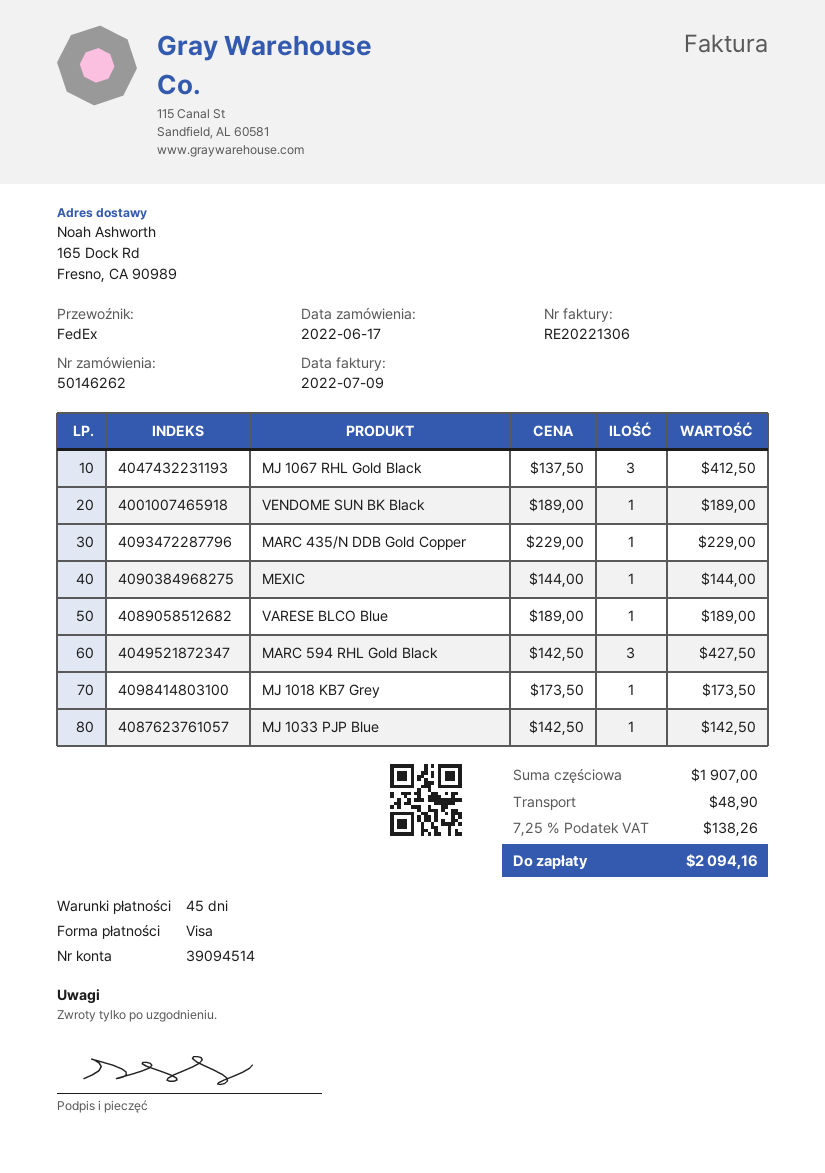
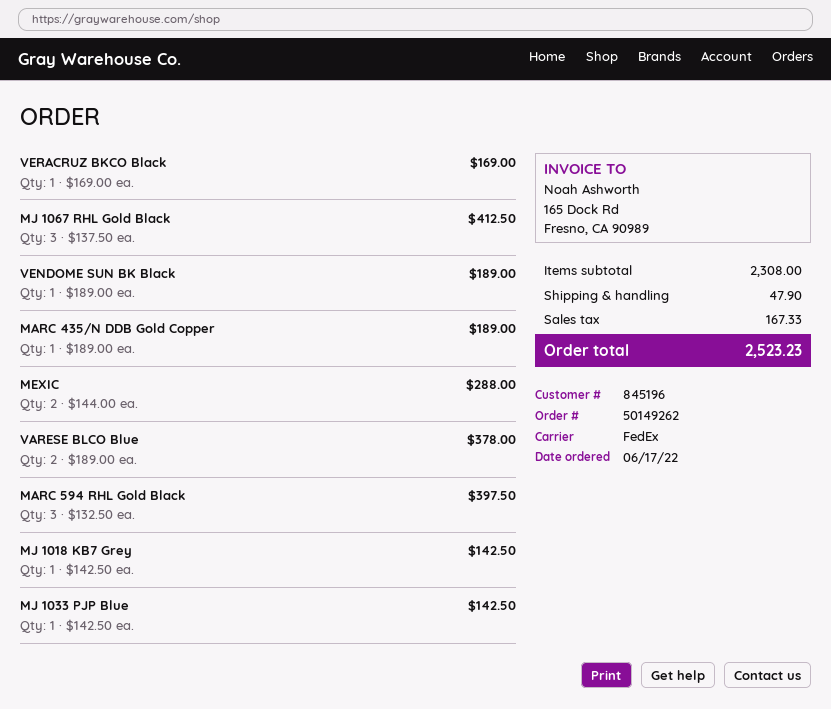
order number: 50146262 -> 50149262
MARC 435/N DDB Gold Copper: 1 x 229.00 = 229.00 -> 1 x 189.00 = 189.00
MEXIC: 1 x 144.00 = 144.00 -> 2 x 144.00 = 288.00
VARESE BLCO Blue: 1 x 189.00 = 189.00 -> 2 x 189.00 = 378.00
MARC 594 RHL Gold Black: 3 x 142.50 = 427.50 -> 3 x 132.50 = 397.50
MJ 1018 KB7 Grey: 1 x 173.50 = 173.50 -> 1 x 142.50 = 142.50
VERACRUZ BKCO Black: none -> 1 x 169.00 = 169.00
subtotal: 1907.00 -> 2308.00
shipping: 48.90 -> 47.90
tax: 138.26 -> 167.33
total: 2094.16 -> 2523.23

